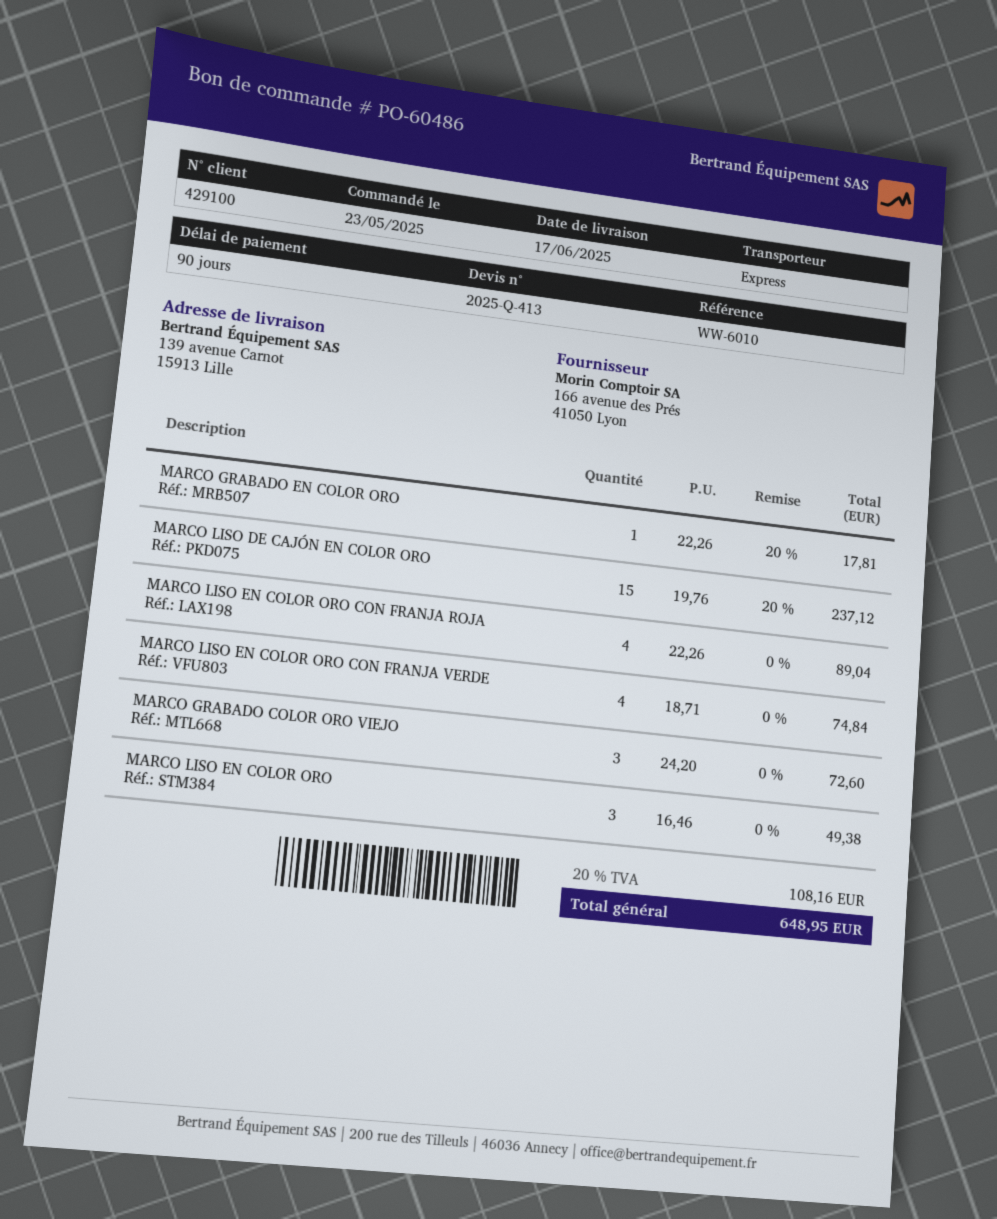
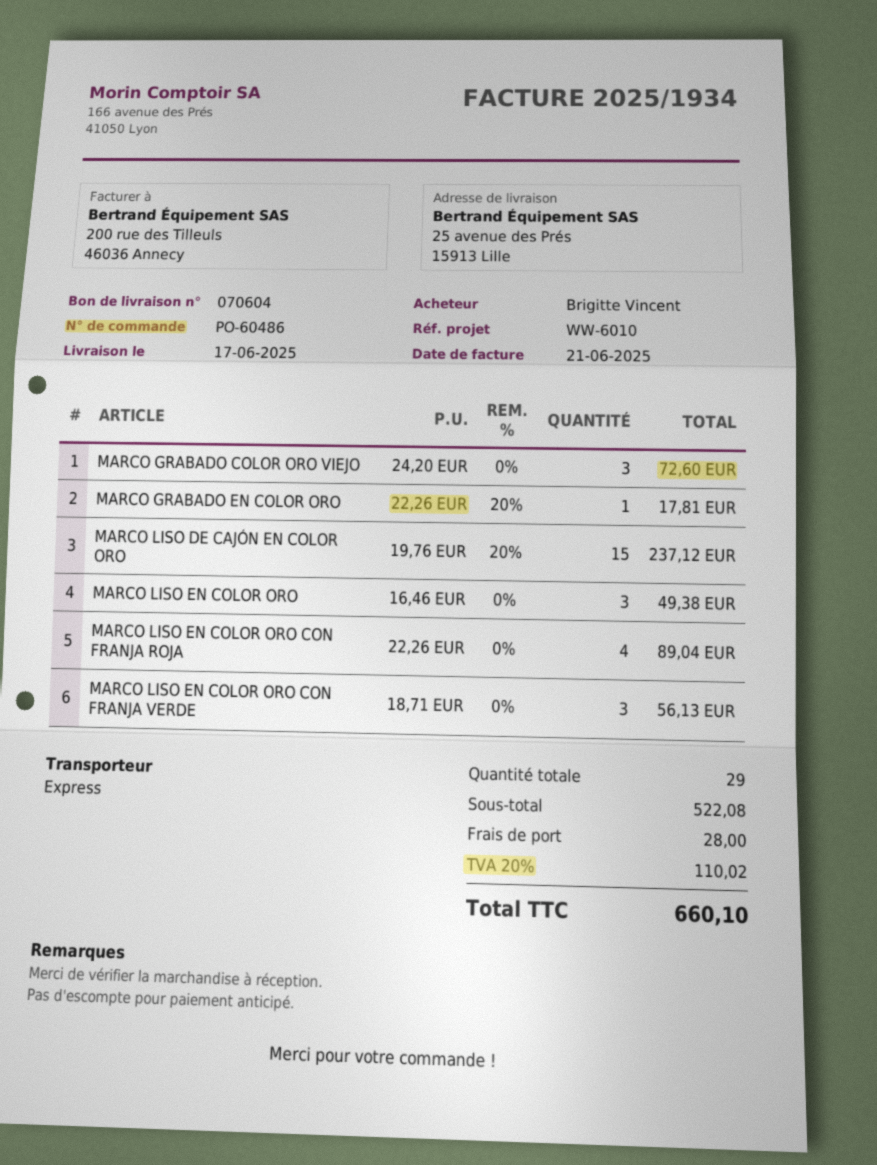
ship to: 139 avenue Carnot, 15913 Lille -> 25 avenue des Prés, 15913 Lille
MARCO LISO EN COLOR ORO CON FRANJA VERDE: 4 x 18.71 = 74.84 -> 3 x 18.71 = 56.13
shipping: none -> 28.00
tax: 20% = 108.16 -> 20% = 110.02
total: 648.95 -> 660.10

